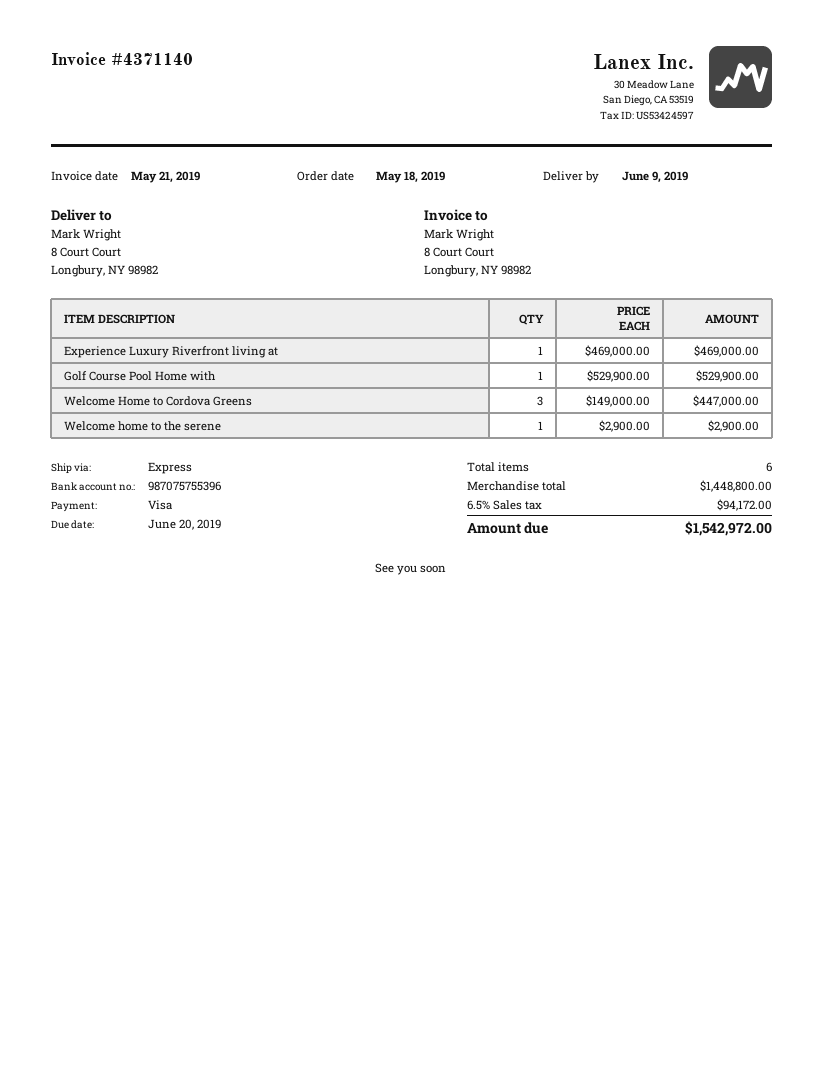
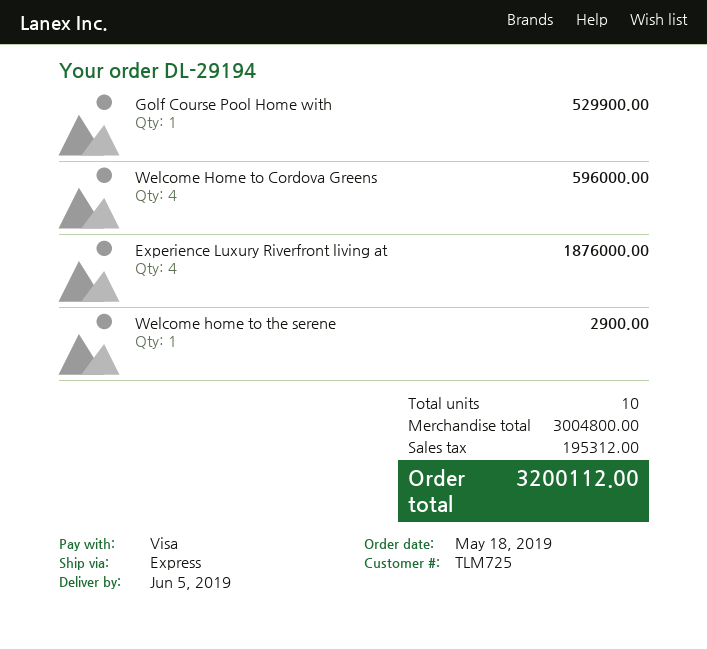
delivery date: 2019-06-09 -> 2019-06-05
Experience Luxury Riverfront living at: 1 for 469000.00 -> 4 for 1876000.00
Welcome Home to Cordova Greens: 3 for 447000.00 -> 4 for 596000.00
total quantity: 6 -> 10
subtotal: 1448800.00 -> 3004800.00
tax: 94172.00 -> 195312.00
total: 1542972.00 -> 3200112.00

